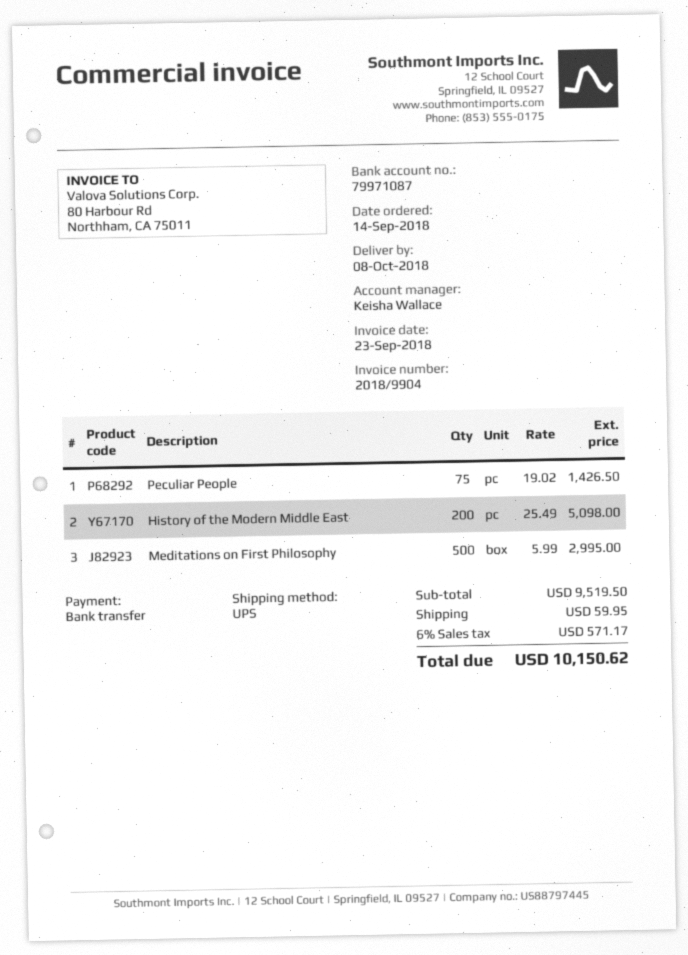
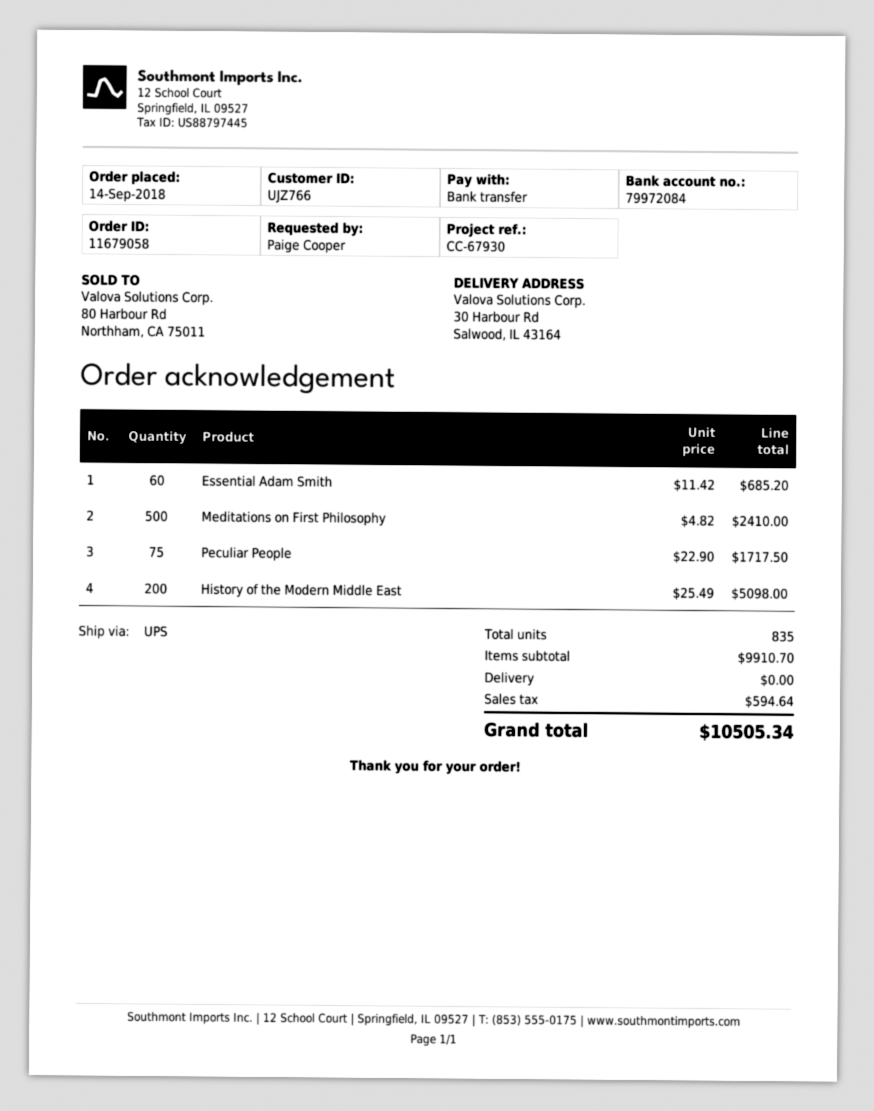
bank account: 79971087 -> 79972084
Peculiar People: 75 x 19.02 = 1426.50 -> 75 x 22.90 = 1717.50
Meditations on First Philosophy: 500 x 5.99 = 2995.00 -> 500 x 4.82 = 2410.00
Essential Adam Smith: none -> 60 x 11.42 = 685.20
subtotal: 9519.50 -> 9910.70
shipping: 59.95 -> 0.00
tax: 571.17 -> 594.64
total: 10150.62 -> 10505.34

